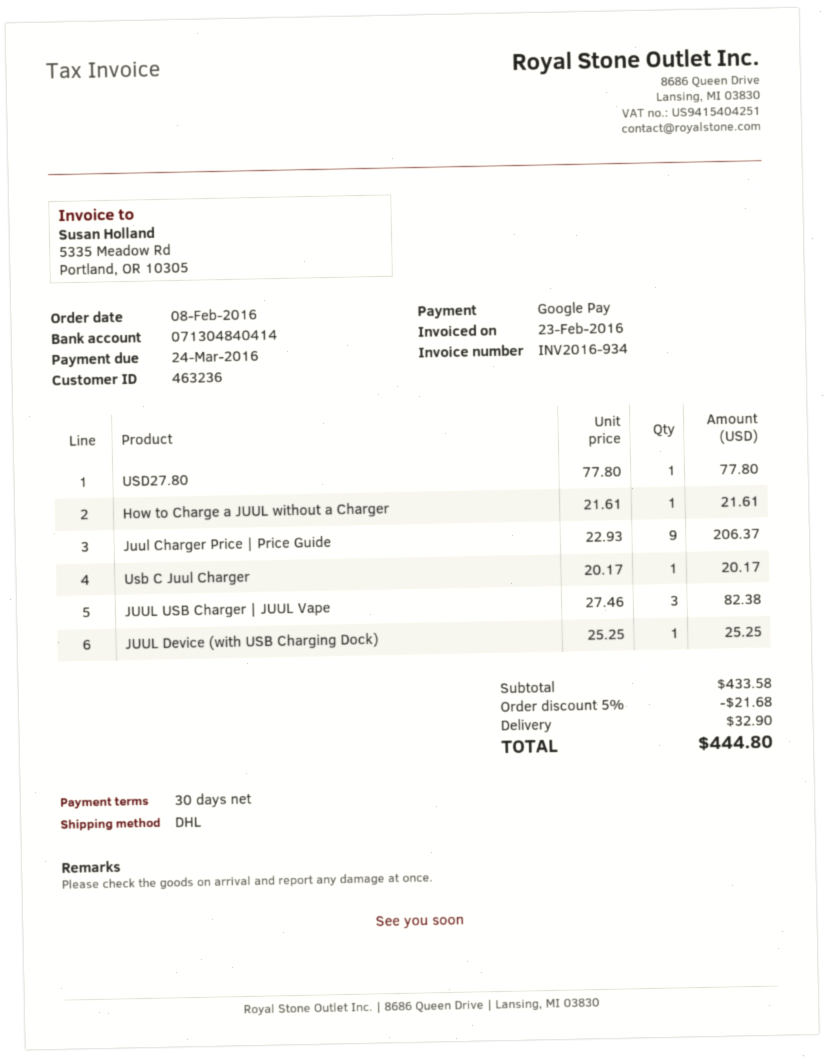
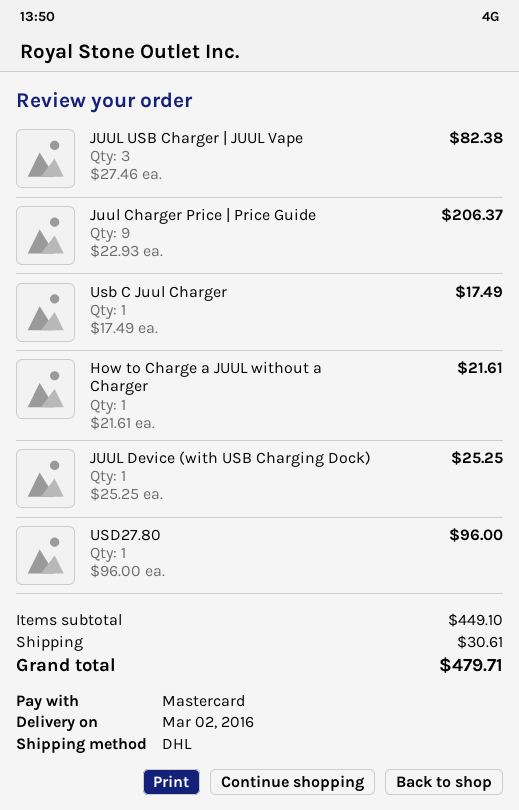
payment method: Google Pay -> Mastercard
USD27.80: 1 x 77.80 = 77.80 -> 1 x 96.00 = 96.00
Usb C Juul Charger: 1 x 20.17 = 20.17 -> 1 x 17.49 = 17.49
subtotal: 433.58 -> 449.10
discount: 5% = 21.68 -> none
shipping: 32.90 -> 30.61
total: 444.80 -> 479.71

